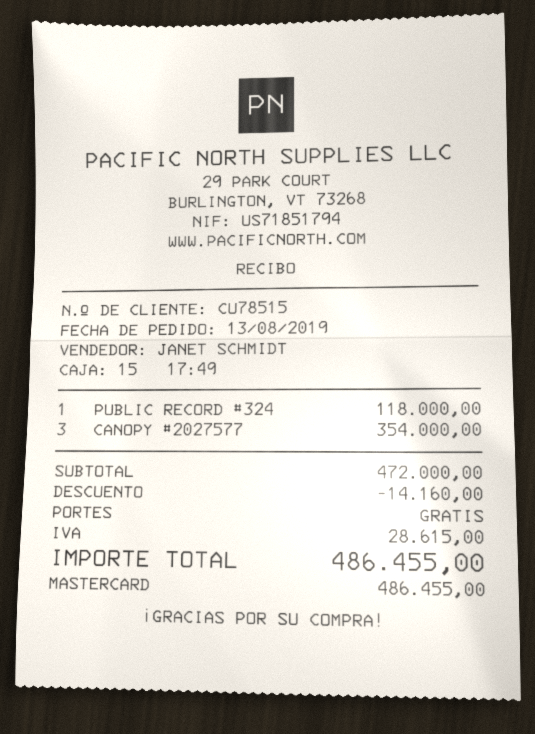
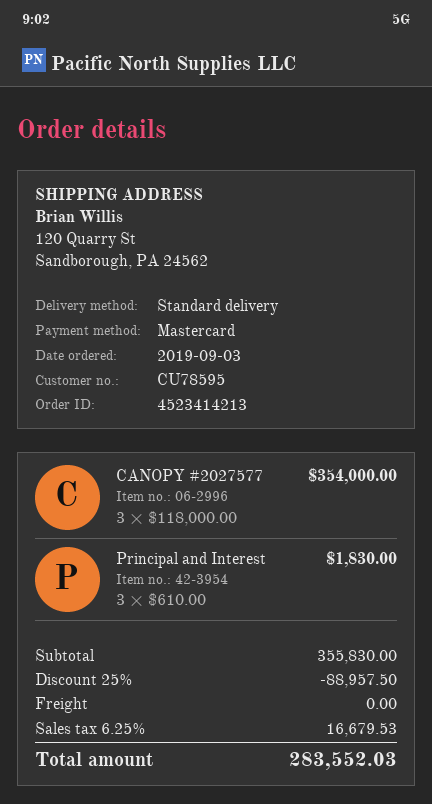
order date: 2019-08-13 -> 2019-09-03
customer number: CU78515 -> CU78595
PUBLIC RECORD #324: 1 for 118000.00 -> none
Principal and Interest: none -> 3 for 1830.00
subtotal: 472000.00 -> 355830.00
discount: 14160.00 -> 88957.50
tax: 28615.00 -> 16679.53
total: 486455.00 -> 283552.03

